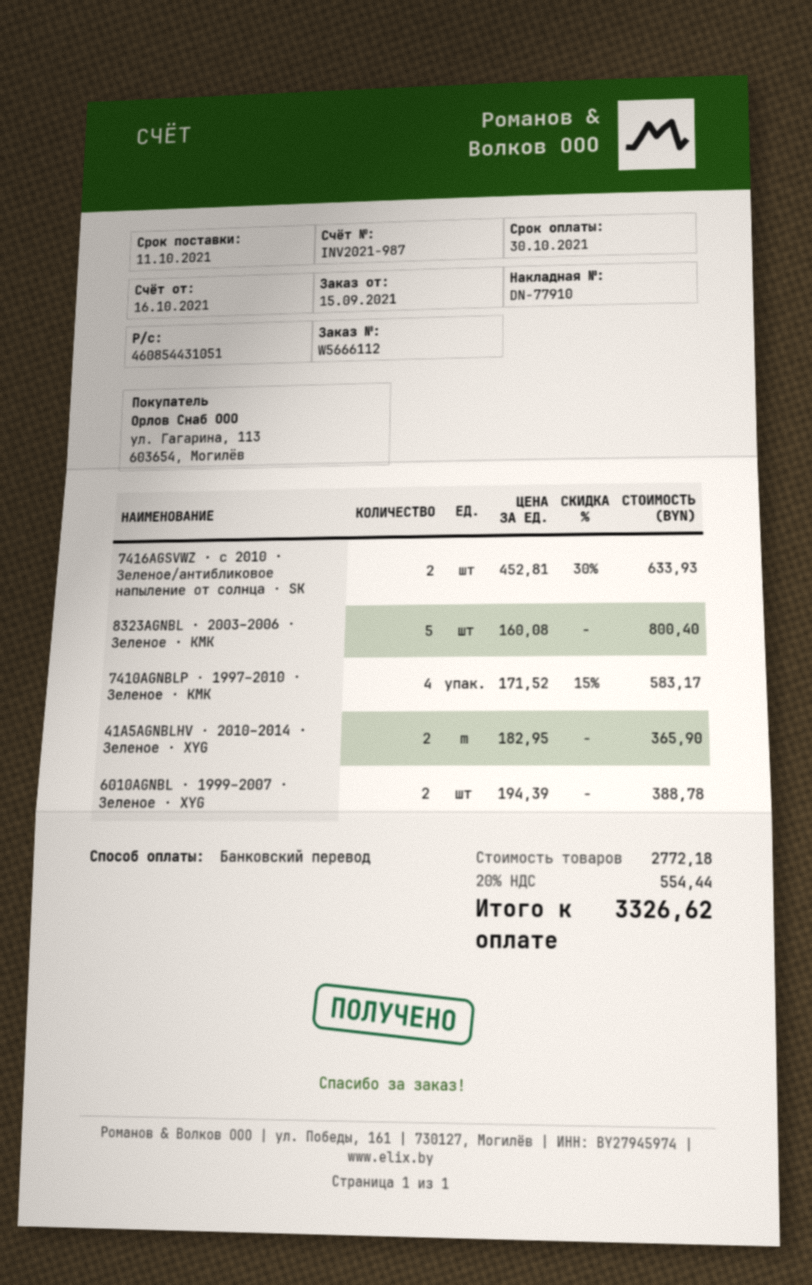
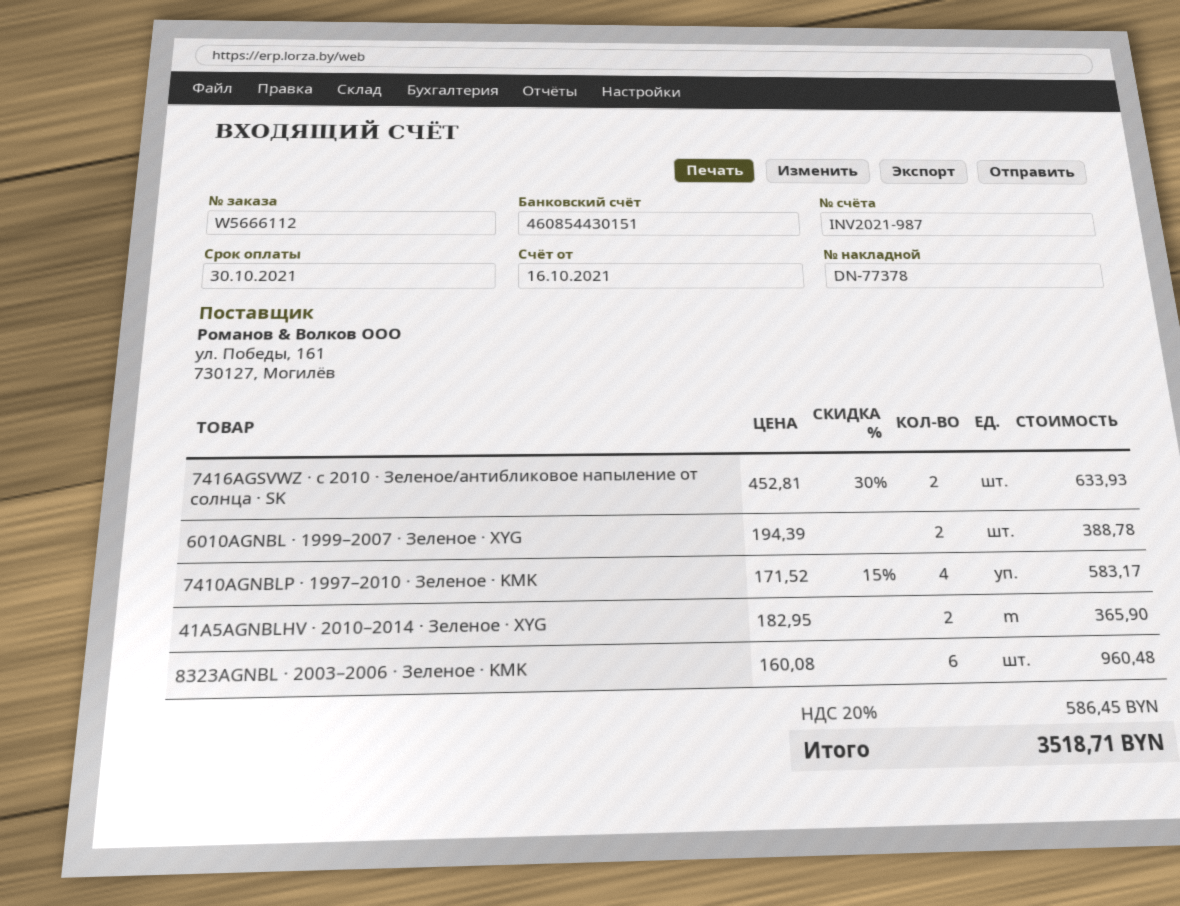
delivery note number: DN-77910 -> DN-77378
bank account: 460854431051 -> 460854430151
8323AGNBL · 2003–2006 · Зеленое · KMK: 5 x 160.08 = 800.40 -> 6 x 160.08 = 960.48
tax: 20% = 554.44 -> 20% = 586.45
total: 3326.62 -> 3518.71

